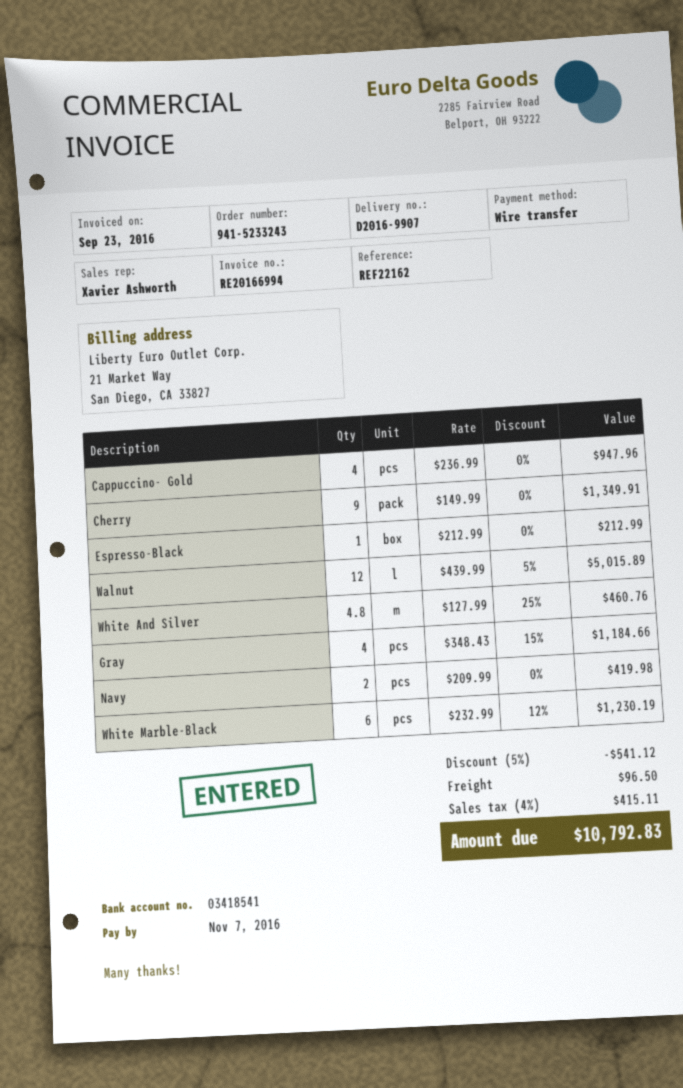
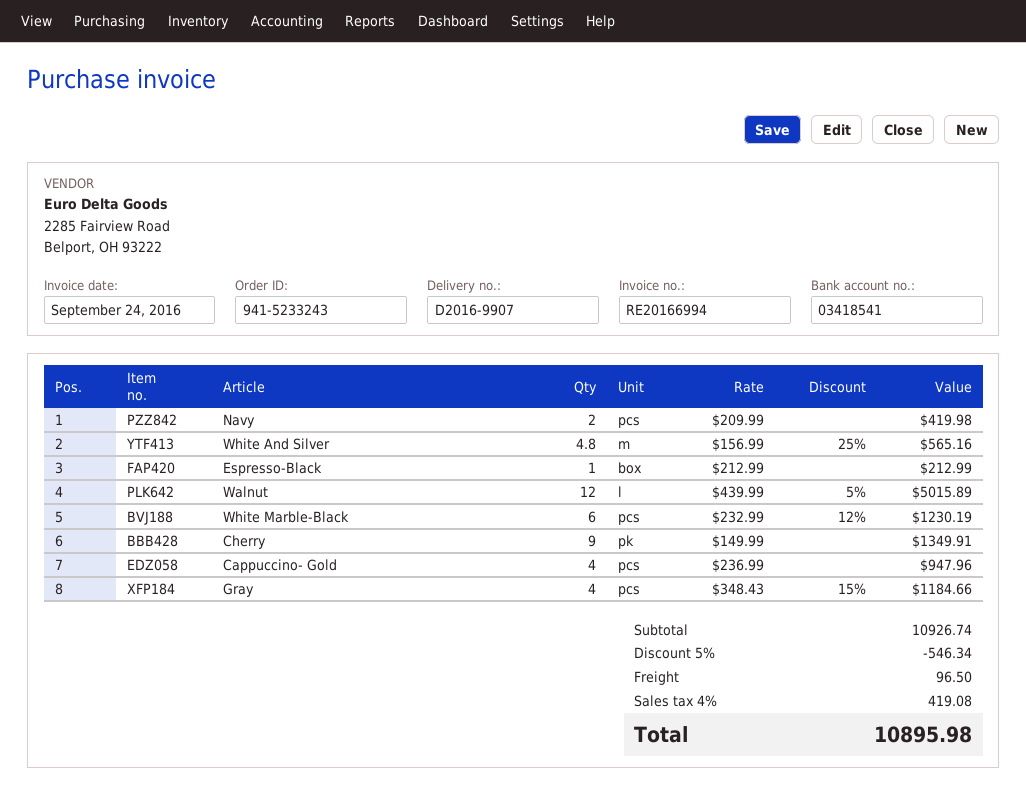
invoice date: 2016-09-23 -> 2016-09-24
White And Silver: 4.8 x 127.99 - 25% = 460.76 -> 4.8 x 156.99 - 25% = 565.16
discount: 5% = 541.12 -> 5% = 546.34
tax: 4% = 415.11 -> 4% = 419.08
total: 10792.83 -> 10895.98

